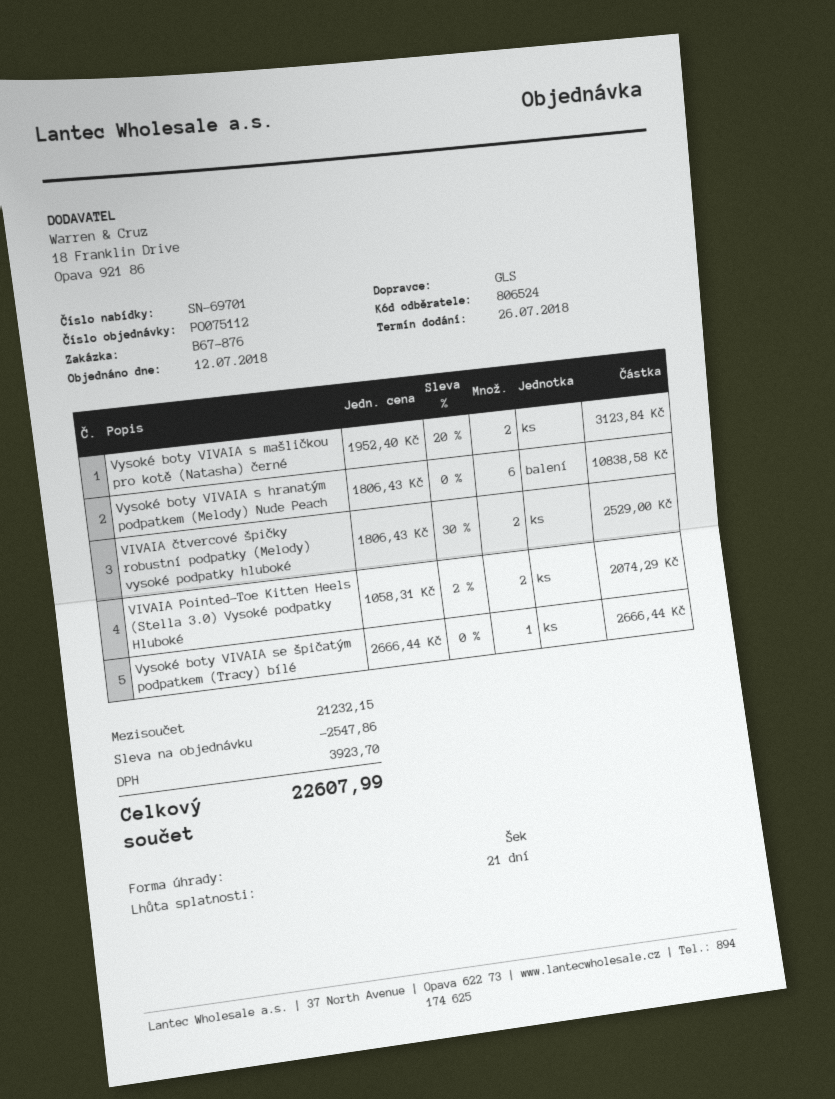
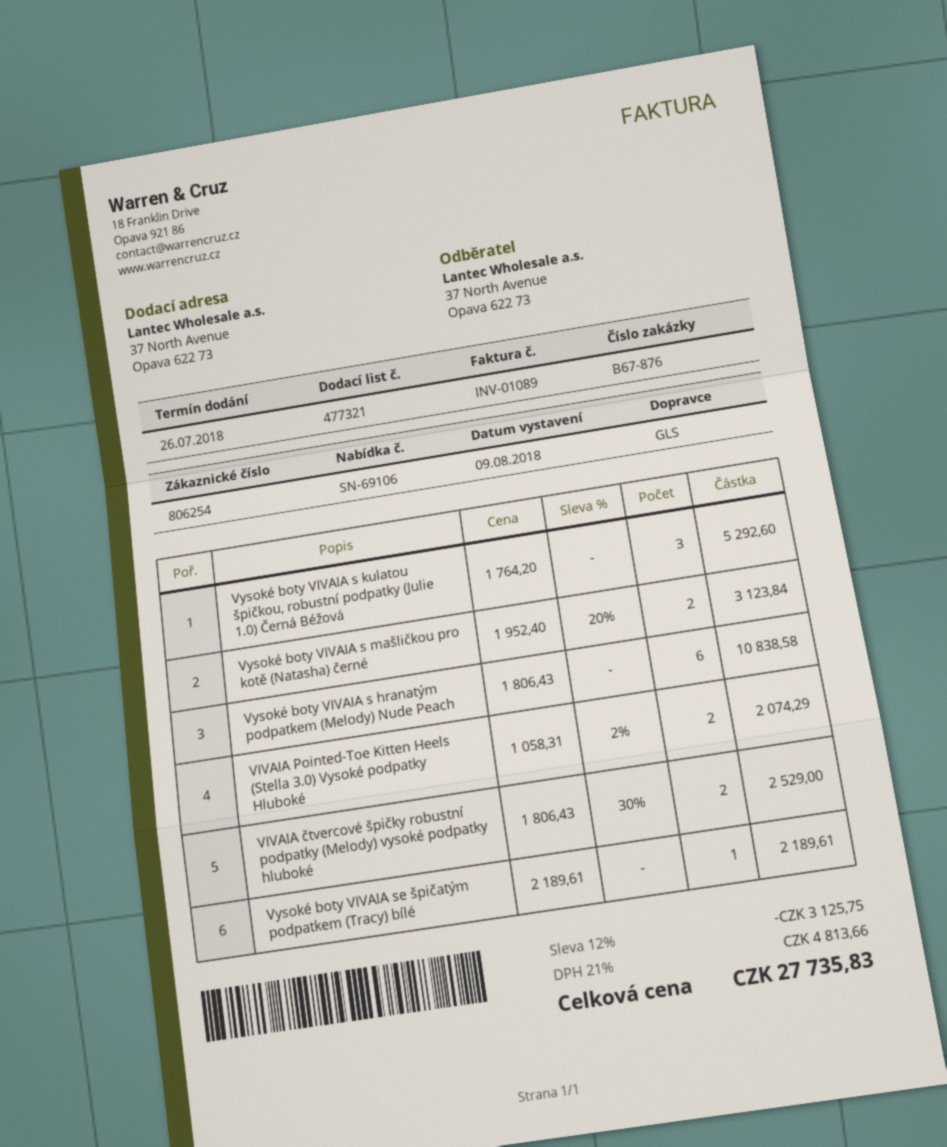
quote number: SN-69701 -> SN-69106
customer number: 806524 -> 806254
Vysoké boty VIVAIA se špičatým podpatkem (Tracy) bílé: 1 x 2666.44 = 2666.44 -> 1 x 2189.61 = 2189.61
Vysoké boty VIVAIA s kulatou špičkou, robustní podpatky (Julie 1.0) Černá Béžová: none -> 3 x 1764.20 = 5292.60
discount: 2547.86 -> 3125.75
tax: 3923.70 -> 4813.66
total: 22607.99 -> 27735.83

